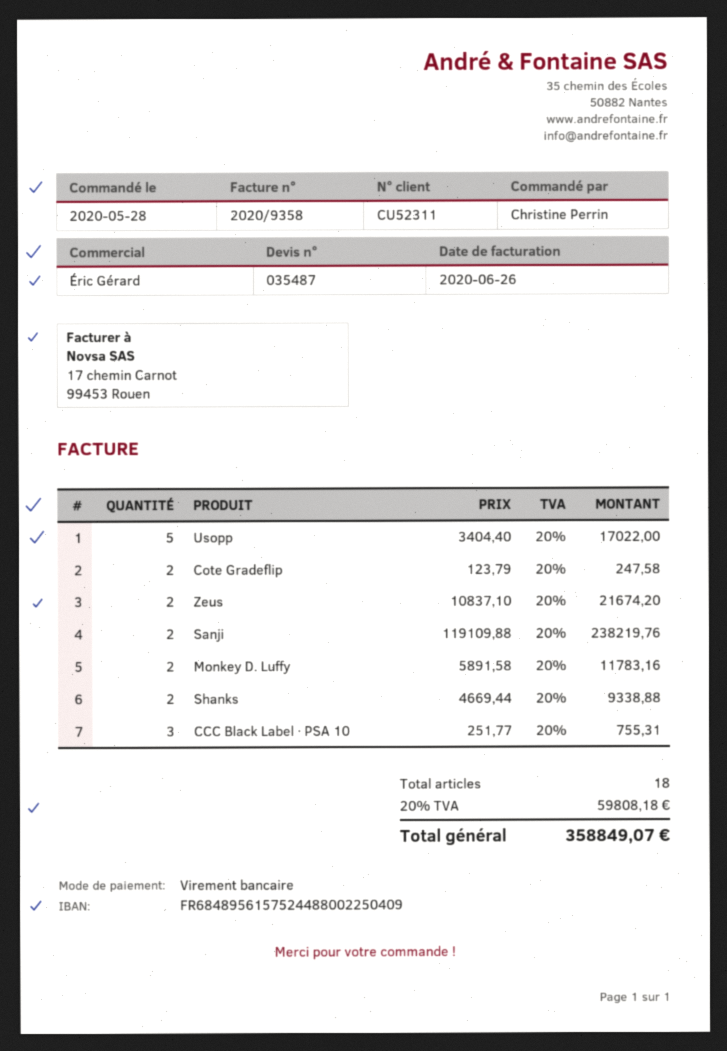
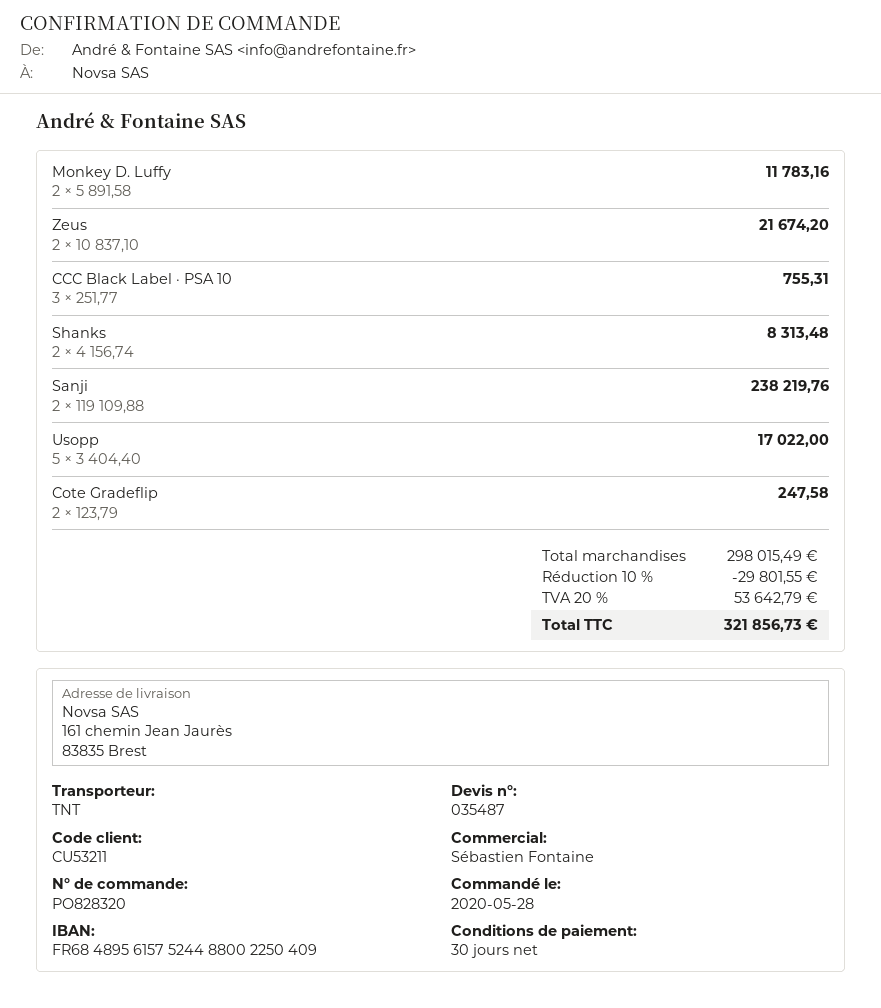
customer number: CU52311 -> CU53211
sales rep: Éric Gérard -> Sébastien Fontaine
Shanks: 2 x 4669.44 = 9338.88 -> 2 x 4156.74 = 8313.48
discount: none -> 10% = 29801.55
tax: 20% = 59808.18 -> 20% = 53642.79
total: 358849.07 -> 321856.73

